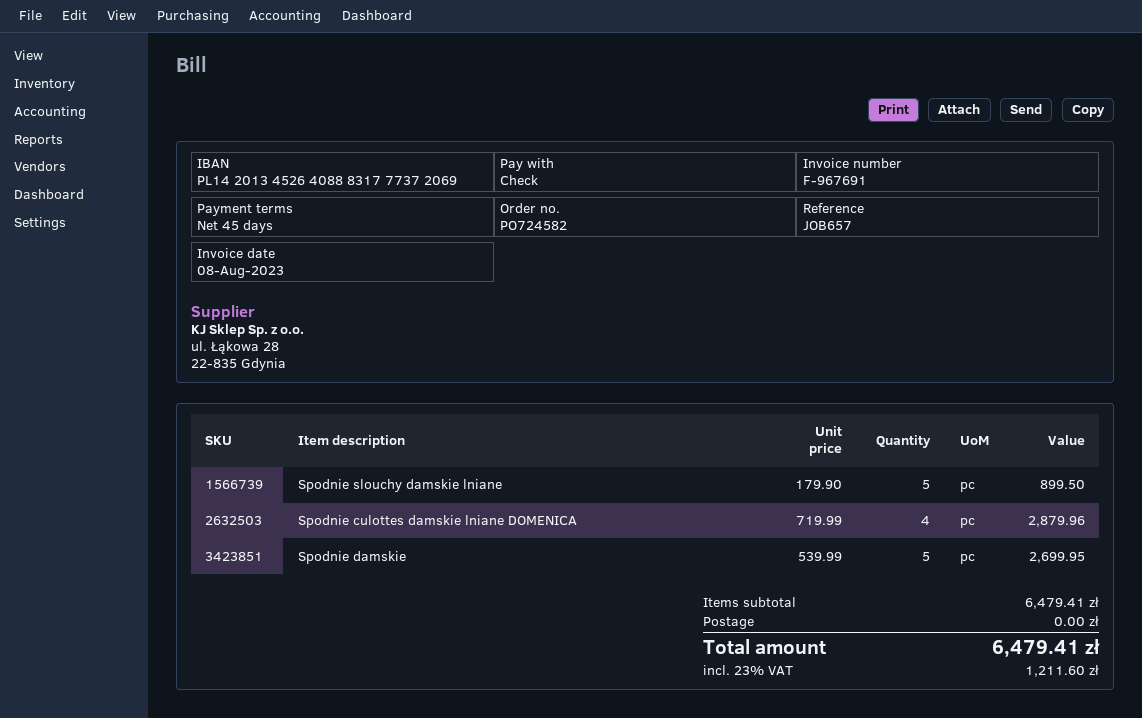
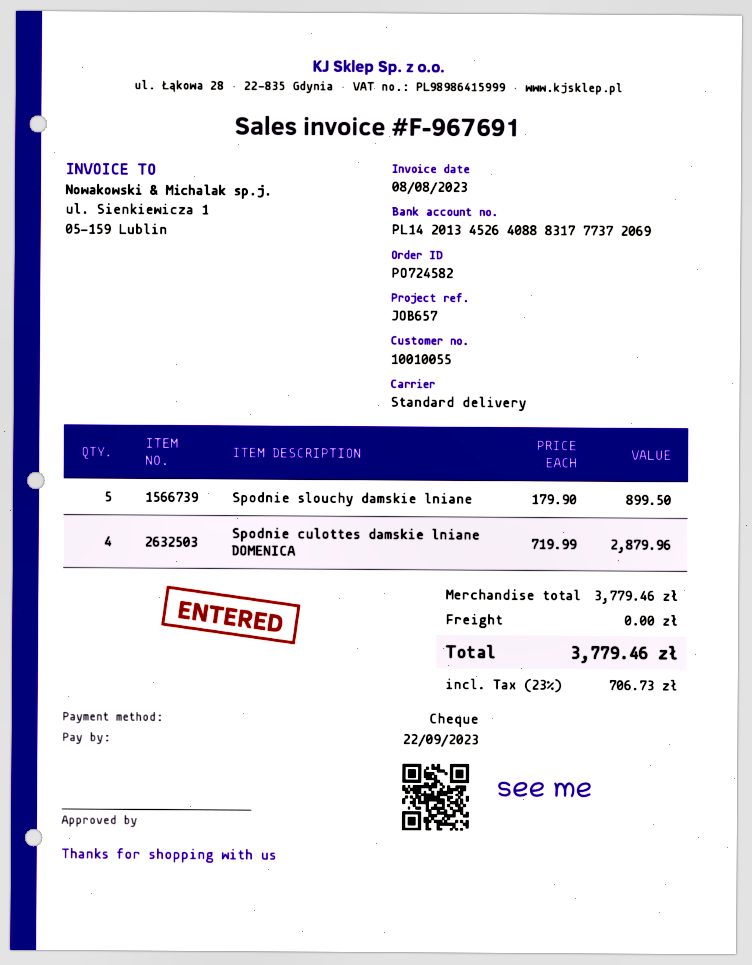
Spodnie damskie: 5 x 539.99 = 2699.95 -> none
subtotal: 6479.41 -> 3779.46
tax: 23% = 1211.60 -> 23% = 706.73
total: 6479.41 -> 3779.46

